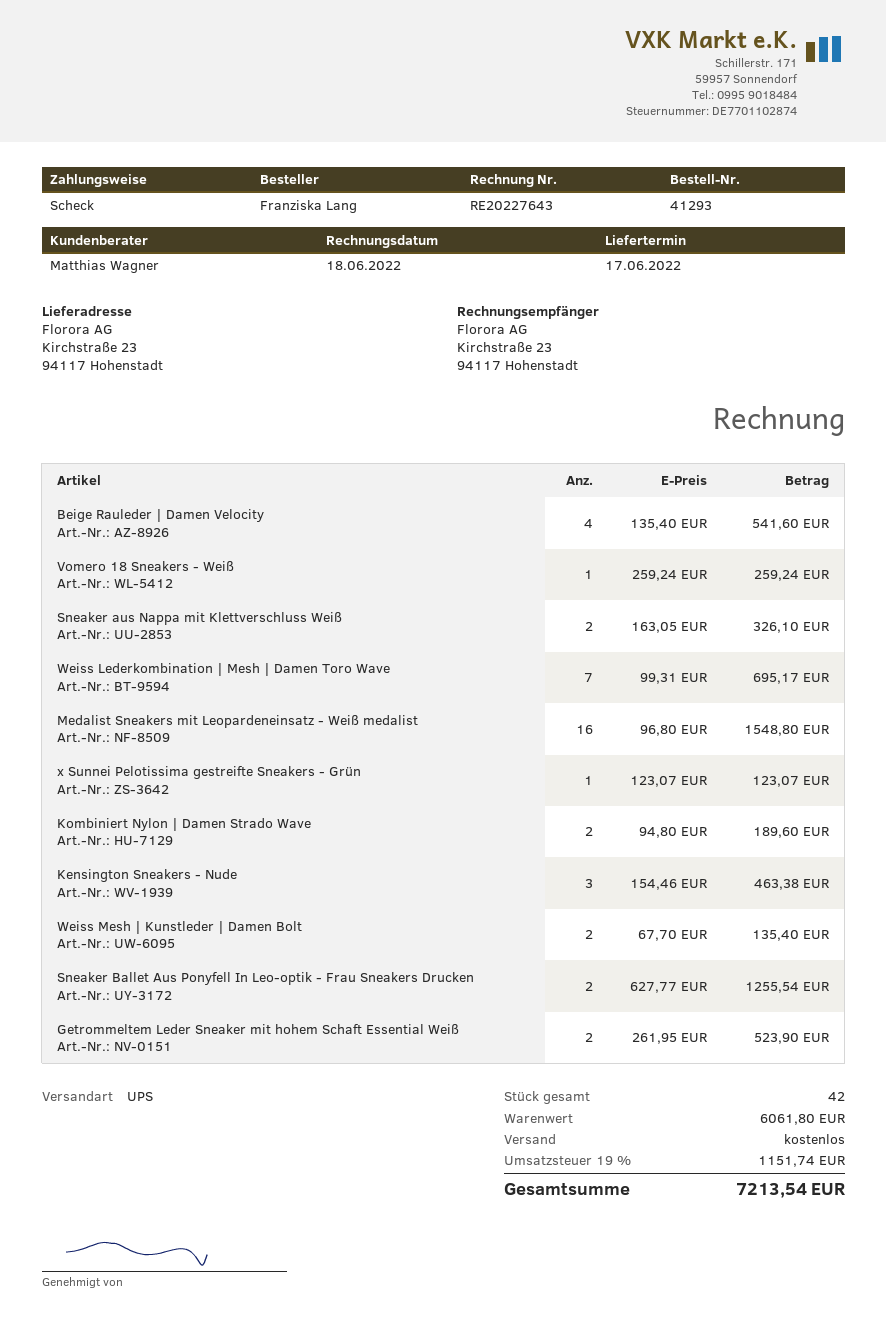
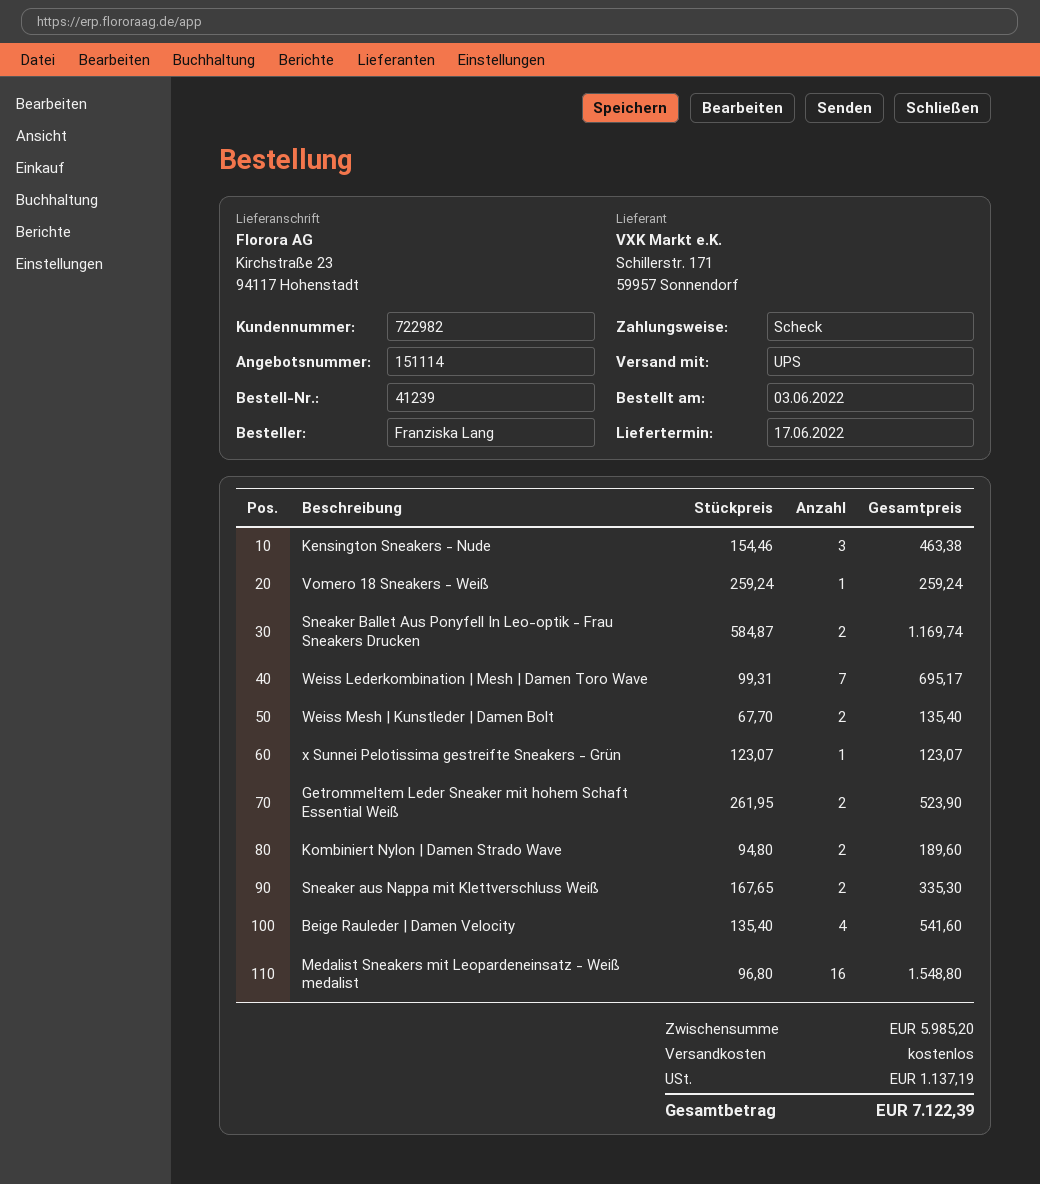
order number: 41293 -> 41239
Sneaker aus Nappa mit Klettverschluss Weiß: 2 x 163.05 = 326.10 -> 2 x 167.65 = 335.30
Sneaker Ballet Aus Ponyfell In Leo-optik - Frau Sneakers Drucken: 2 x 627.77 = 1255.54 -> 2 x 584.87 = 1169.74
subtotal: 6061.80 -> 5985.20
tax: 1151.74 -> 1137.19
total: 7213.54 -> 7122.39

